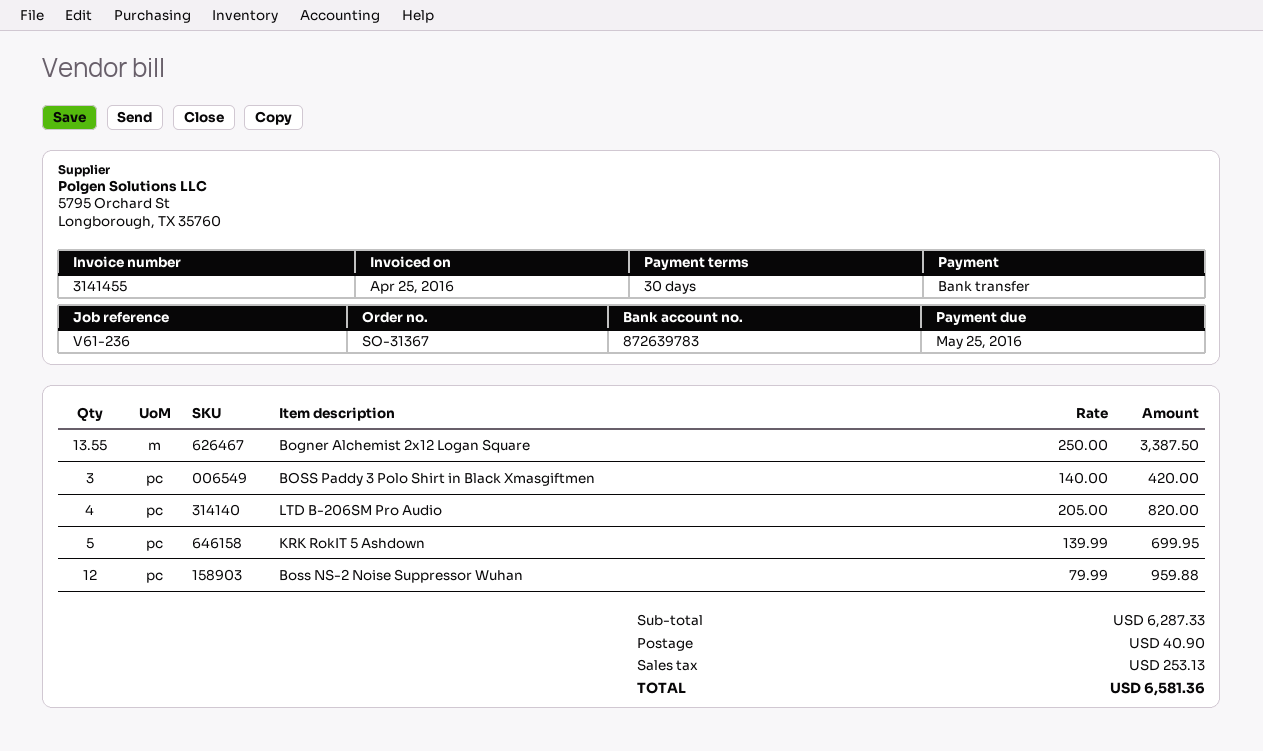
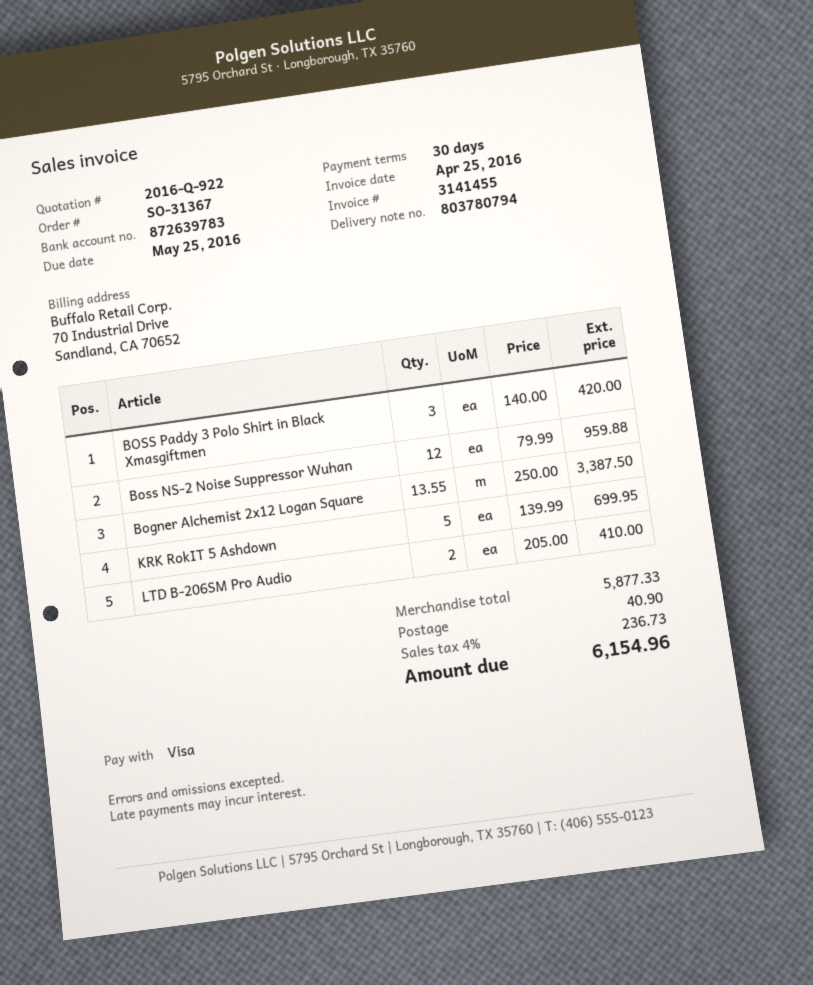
payment method: bank transfer -> Visa
LTD B-206SM Pro Audio: 4 x 205.00 = 820.00 -> 2 x 205.00 = 410.00
subtotal: 6287.33 -> 5877.33
tax: 253.13 -> 236.73
total: 6581.36 -> 6154.96

